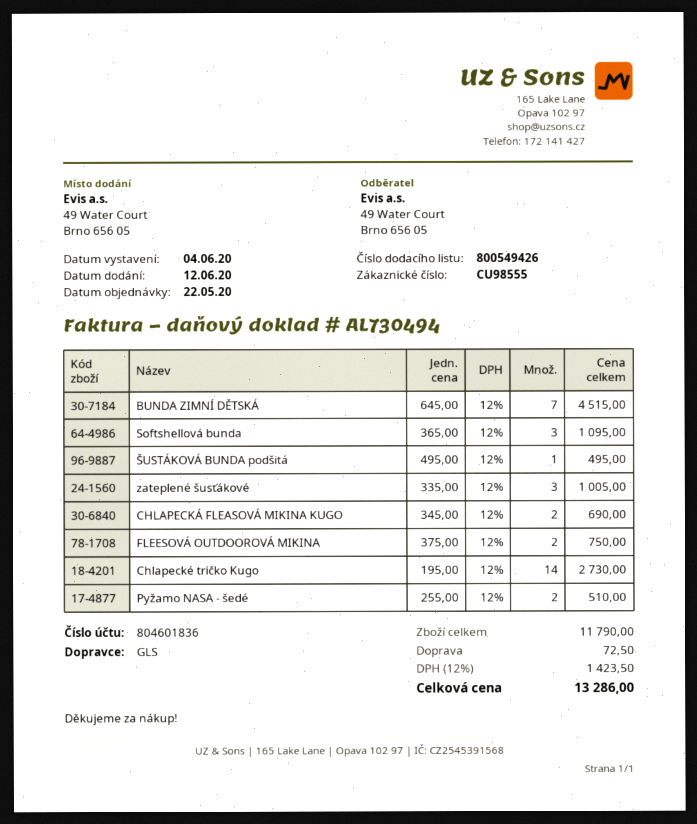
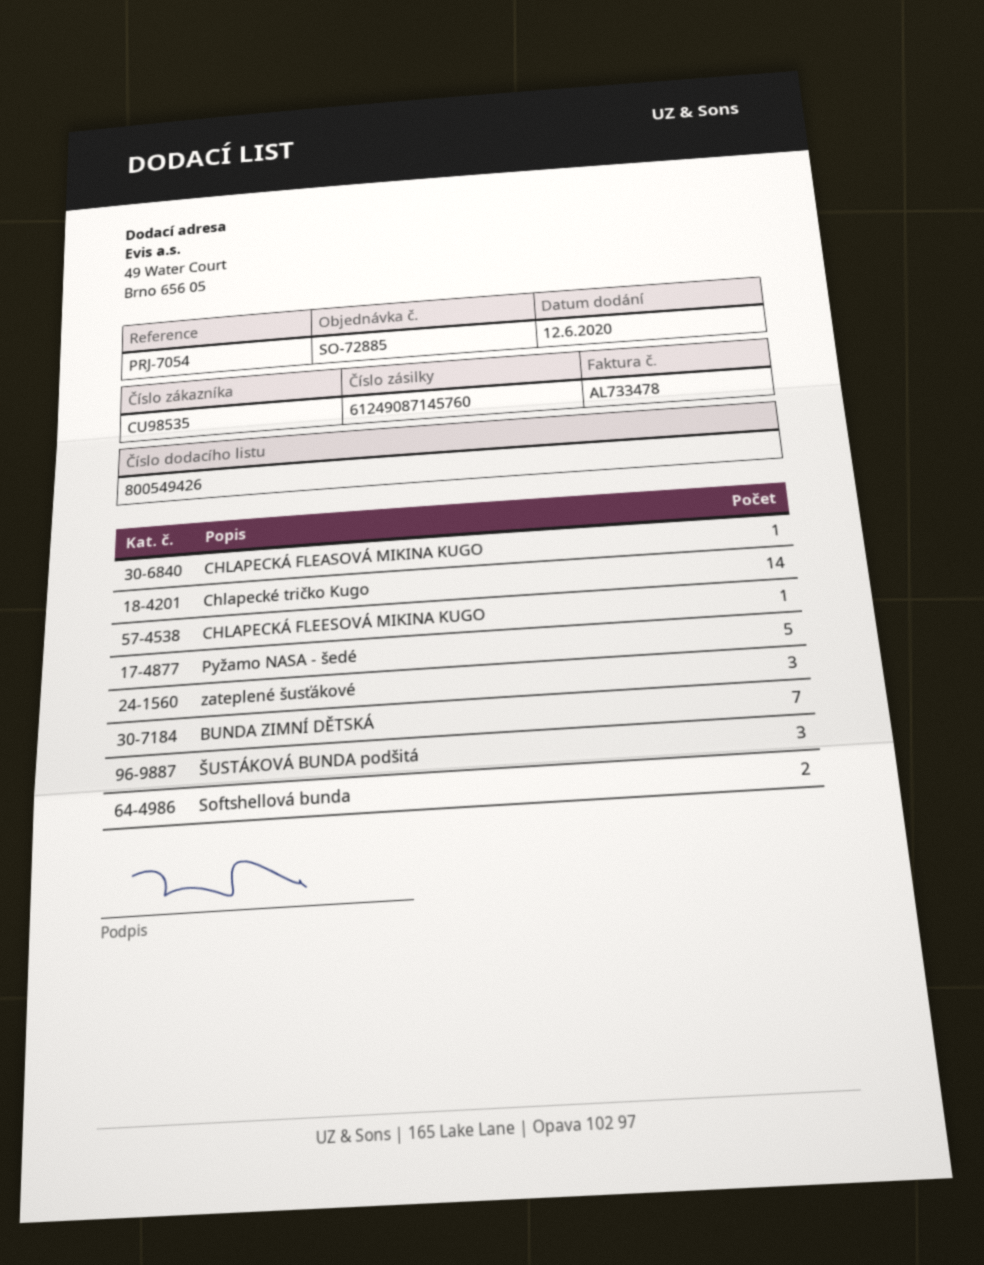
invoice number: AL730494 -> AL733478
customer number: CU98555 -> CU98535
Softshellová bunda: 3 -> 2
ŠUSTÁKOVÁ BUNDA podšitá: 1 -> 3
CHLAPECKÁ FLEASOVÁ MIKINA KUGO: 2 -> 1
FLEESOVÁ OUTDOOROVÁ MIKINA: 2 -> none
Pyžamo NASA - šedé: 2 -> 5
CHLAPECKÁ FLEESOVÁ MIKINA KUGO: none -> 1

